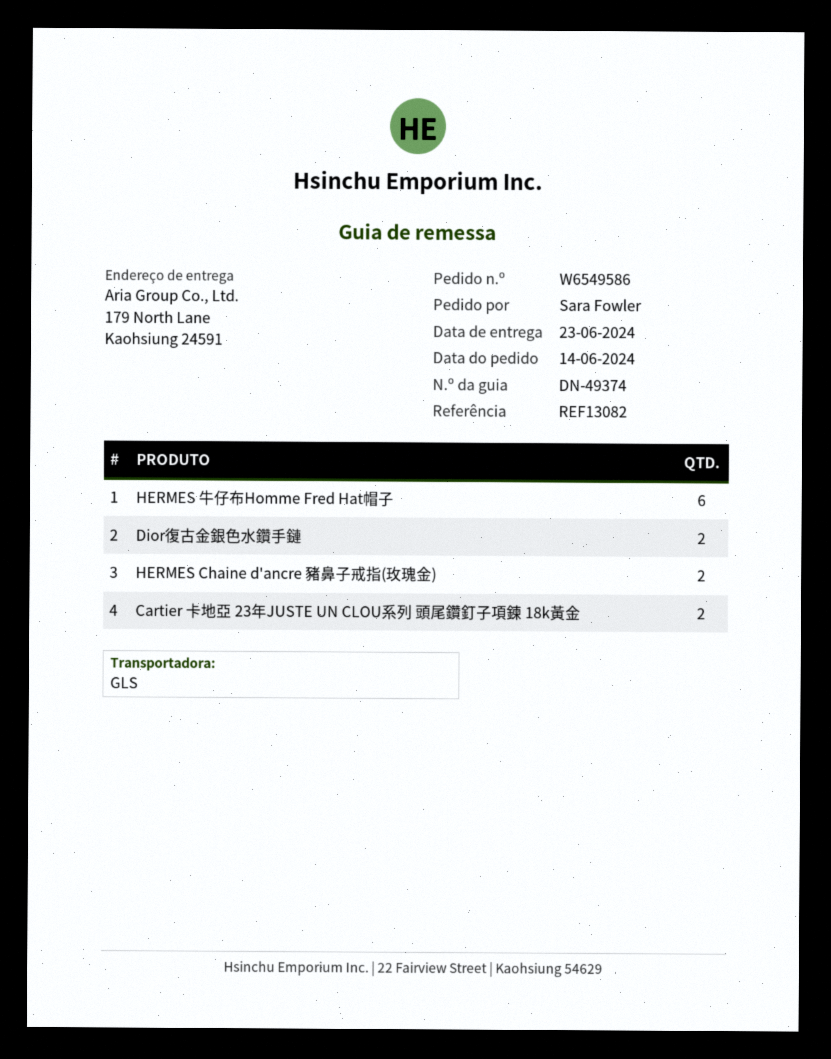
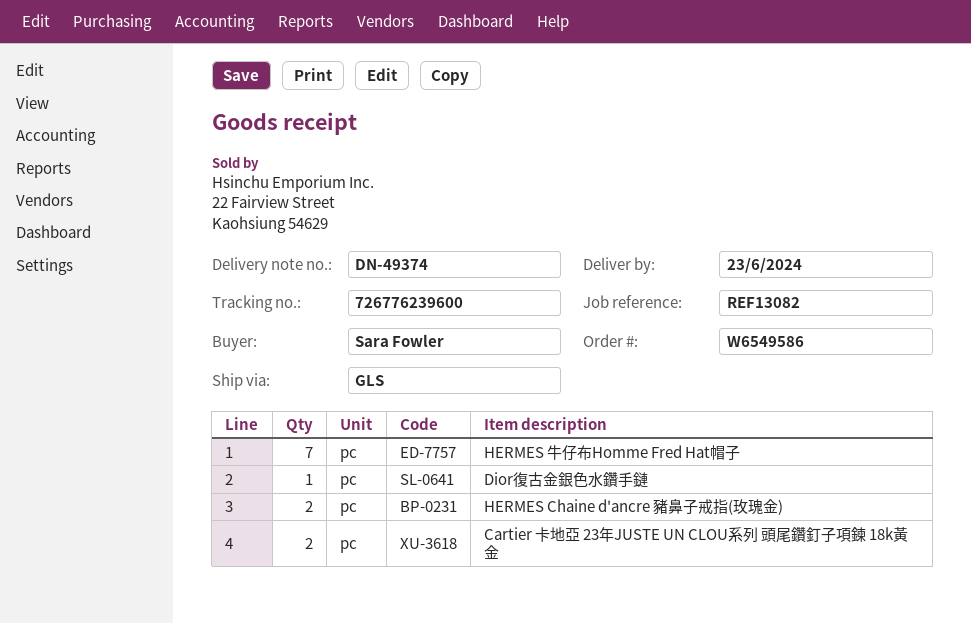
HERMES 牛仔布Homme Fred Hat帽子: 6 -> 7
Dior復古金銀色水鑽手鏈: 2 -> 1

